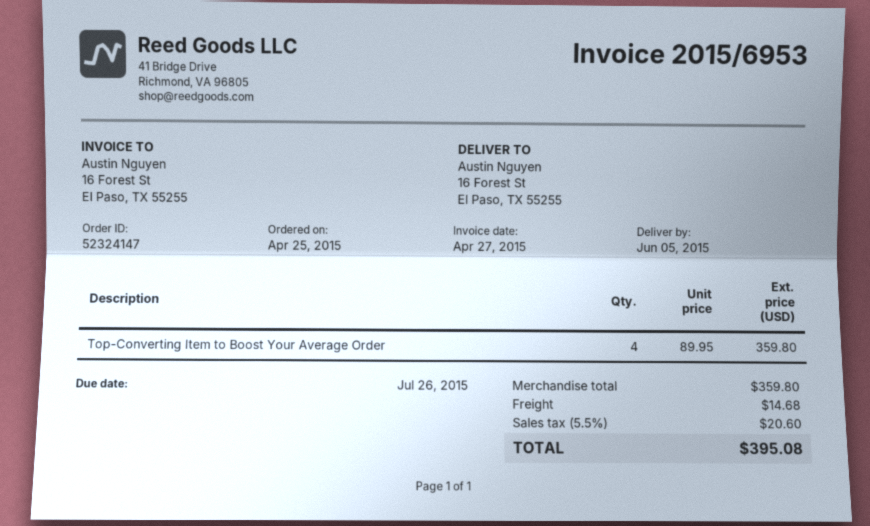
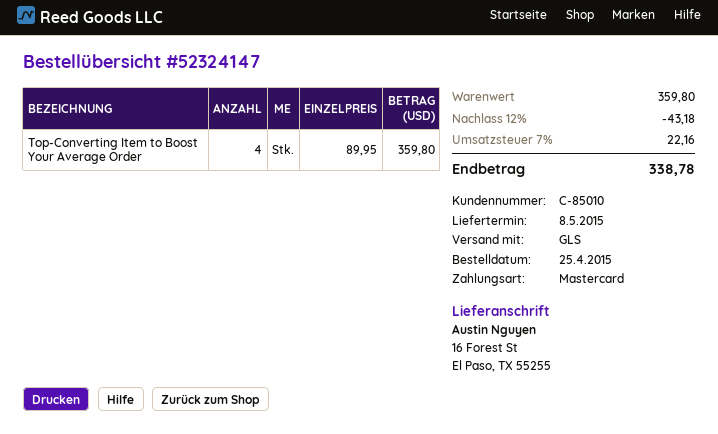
delivery date: 2015-06-05 -> 2015-05-08
discount: none -> 12% = 43.18
shipping: 14.68 -> none
tax: 5.5% = 20.60 -> 7% = 22.16
total: 395.08 -> 338.78

